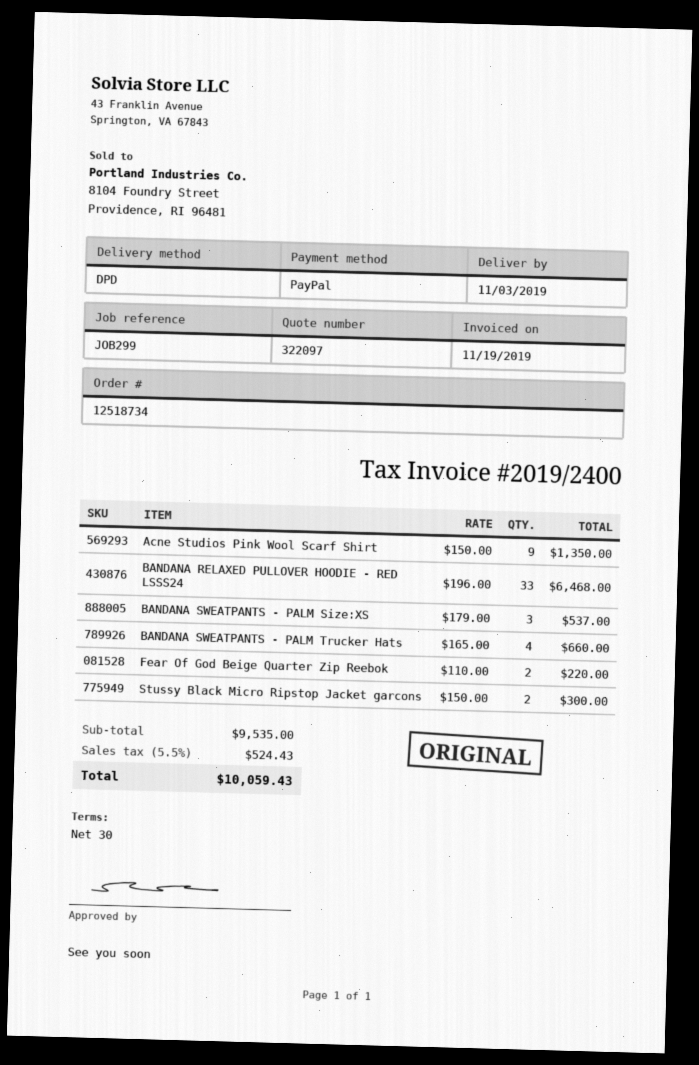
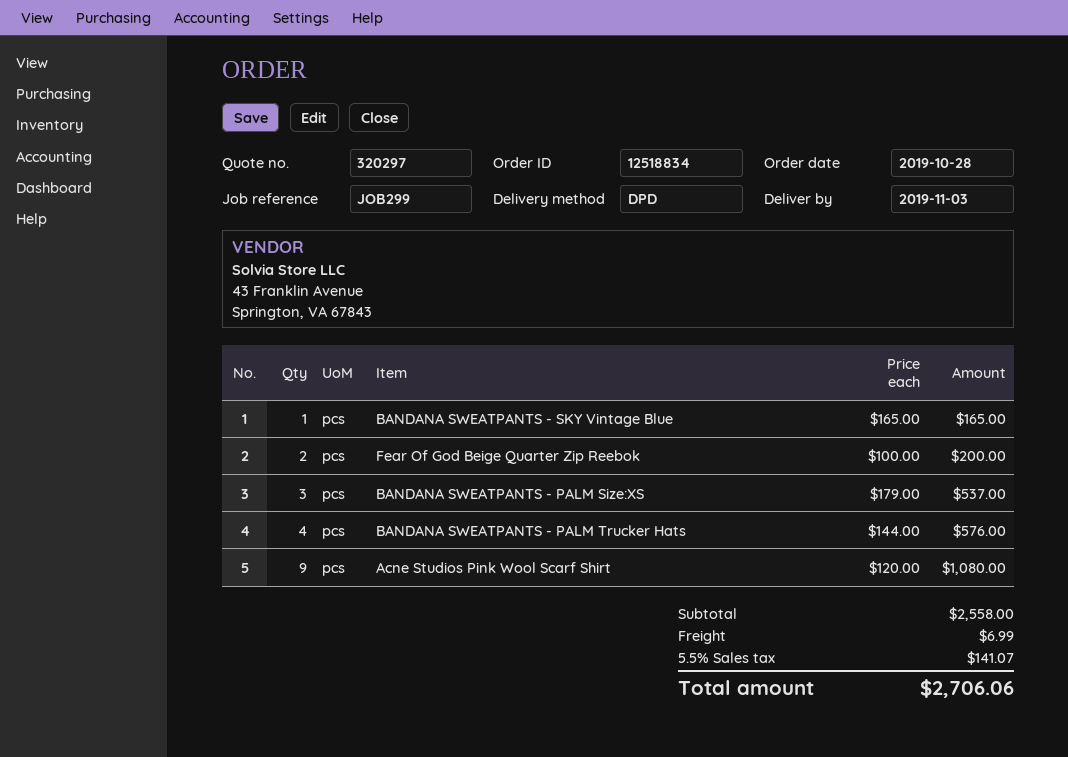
quote number: 322097 -> 320297
order number: 12518734 -> 12518834
Acne Studios Pink Wool Scarf Shirt: 9 x 150.00 = 1350.00 -> 9 x 120.00 = 1080.00
BANDANA RELAXED PULLOVER HOODIE - RED LSSS24: 33 x 196.00 = 6468.00 -> none
BANDANA SWEATPANTS - PALM Trucker Hats: 4 x 165.00 = 660.00 -> 4 x 144.00 = 576.00
Fear Of God Beige Quarter Zip Reebok: 2 x 110.00 = 220.00 -> 2 x 100.00 = 200.00
Stussy Black Micro Ripstop Jacket garcons: 2 x 150.00 = 300.00 -> none
BANDANA SWEATPANTS - SKY Vintage Blue: none -> 1 x 165.00 = 165.00
subtotal: 9535.00 -> 2558.00
shipping: none -> 6.99
tax: 5.5% = 524.43 -> 5.5% = 141.07
total: 10059.43 -> 2706.06

